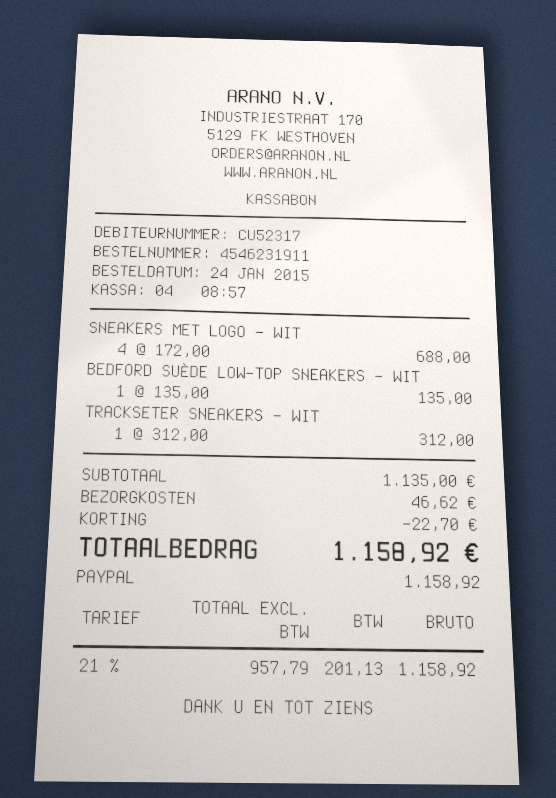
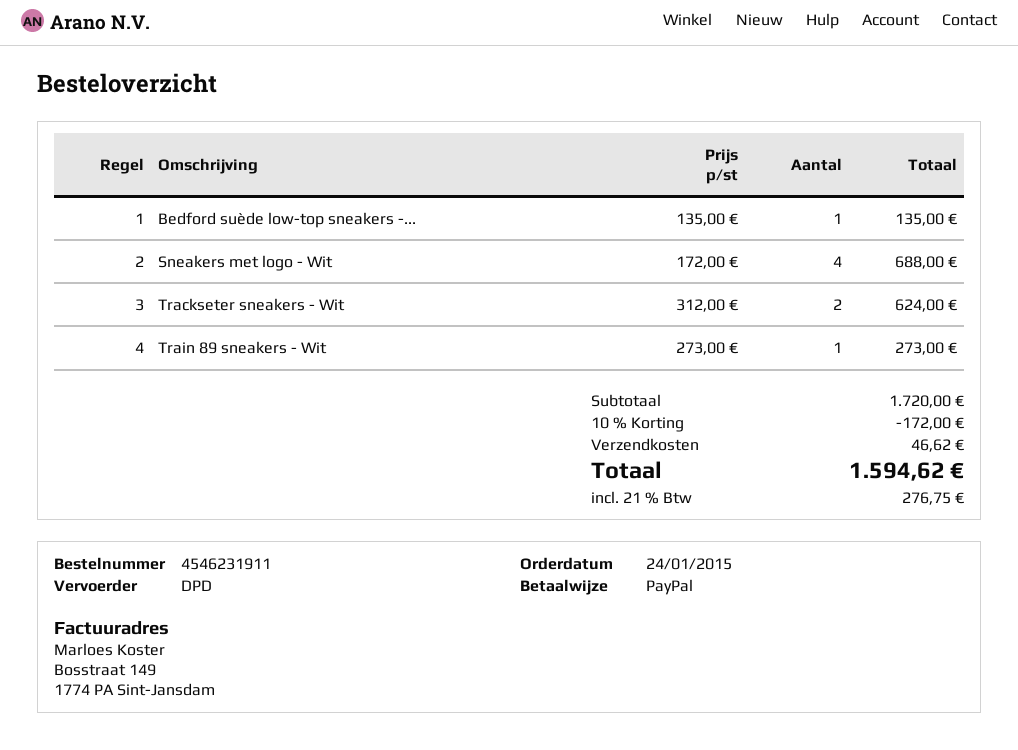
TRACKSETER SNEAKERS - WIT: 1 x 312.00 = 312.00 -> 2 x 312.00 = 624.00
Train 89 sneakers - Wit: none -> 1 x 273.00 = 273.00
subtotal: 1135.00 -> 1720.00
discount: 22.70 -> 172.00
tax: 21% = 201.13 -> 21% = 276.75
total: 1158.92 -> 1594.62

